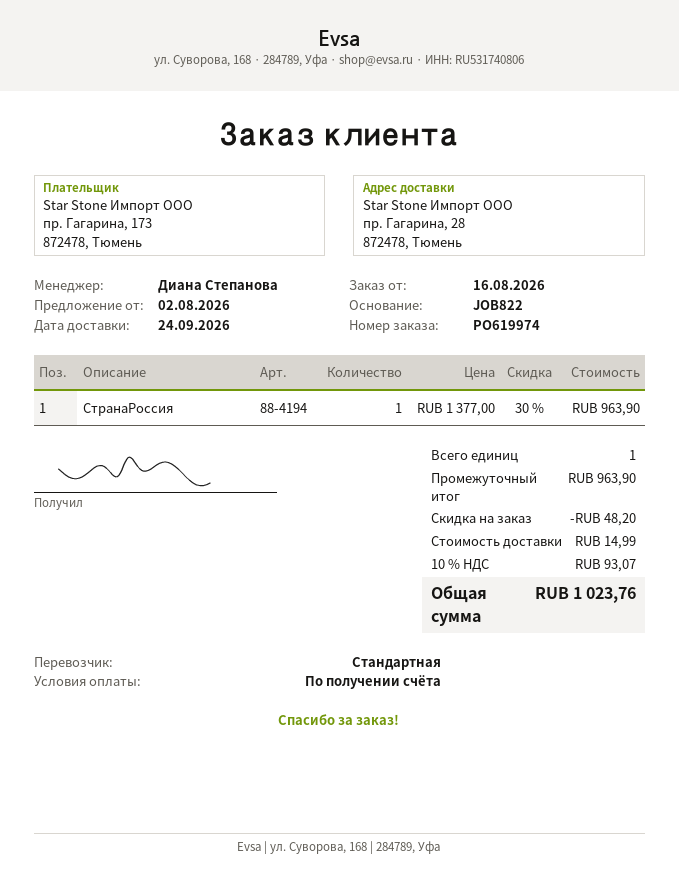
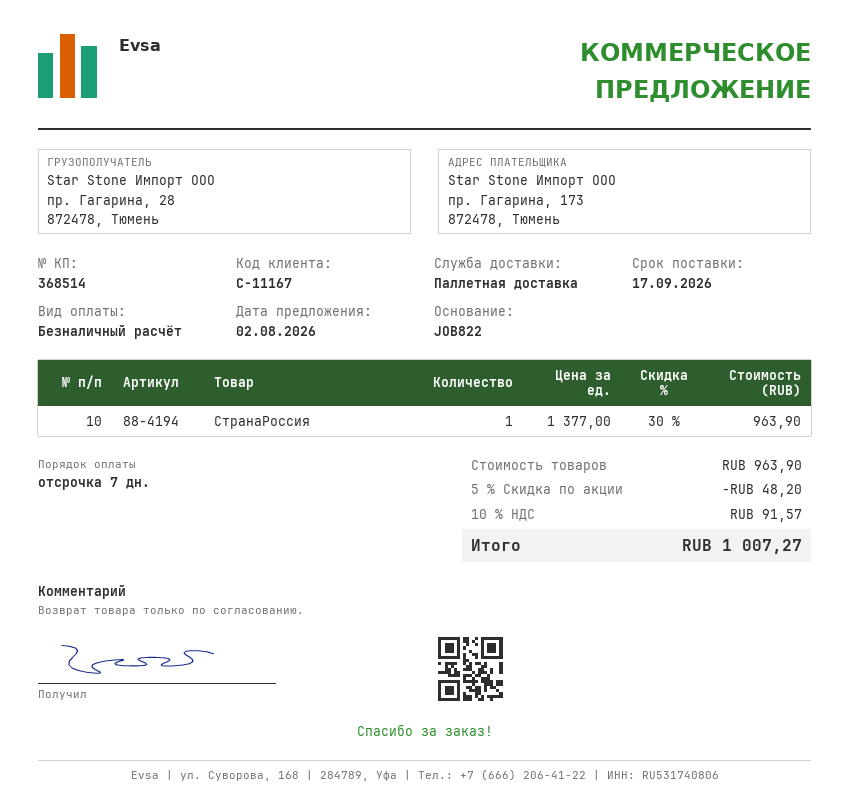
delivery date: 2026-09-24 -> 2026-09-17
payment terms: on receipt -> 7 days
shipping method: standard -> pallet freight
shipping: 14.99 -> none
tax: 10% = 93.07 -> 10% = 91.57
total: 1023.76 -> 1007.27

